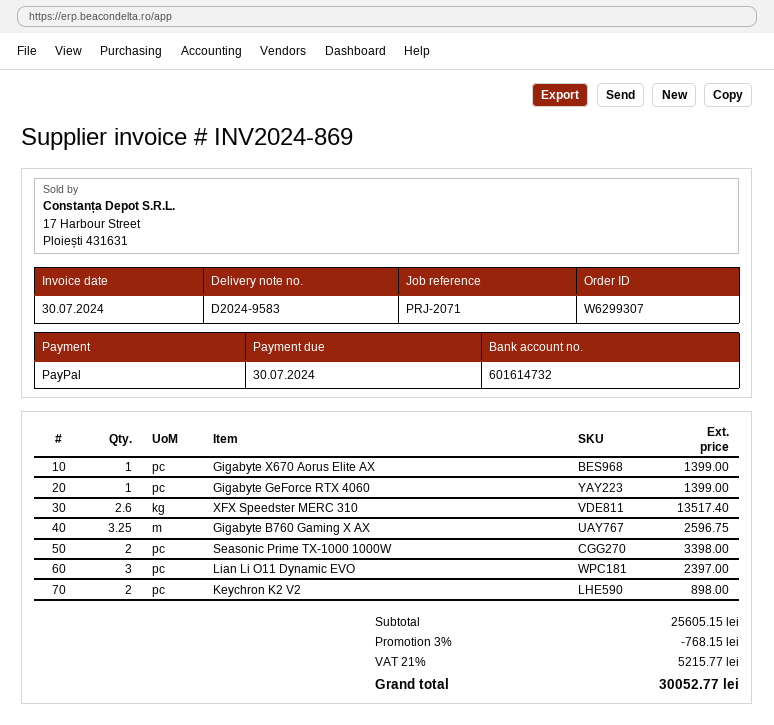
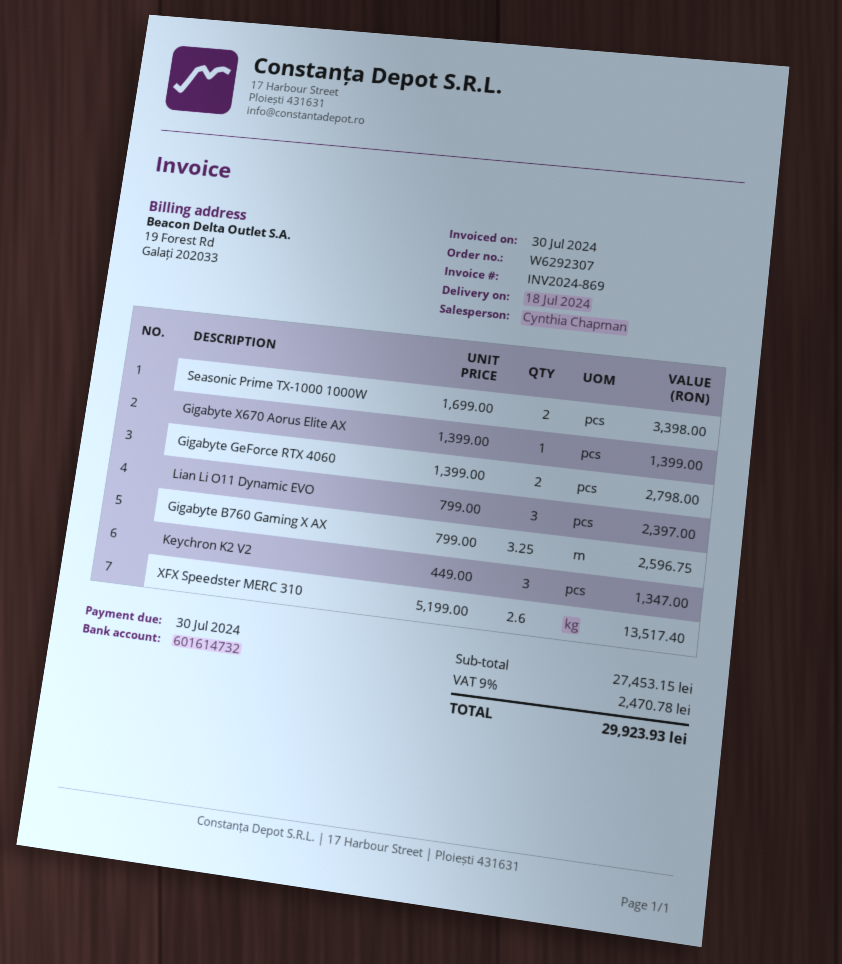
order number: W6299307 -> W6292307
Gigabyte GeForce RTX 4060: 1 for 1399.00 -> 2 for 2798.00
Keychron K2 V2: 2 for 898.00 -> 3 for 1347.00
subtotal: 25605.15 -> 27453.15
discount: 3% = 768.15 -> none
tax: 21% = 5215.77 -> 9% = 2470.78
total: 30052.77 -> 29923.93

